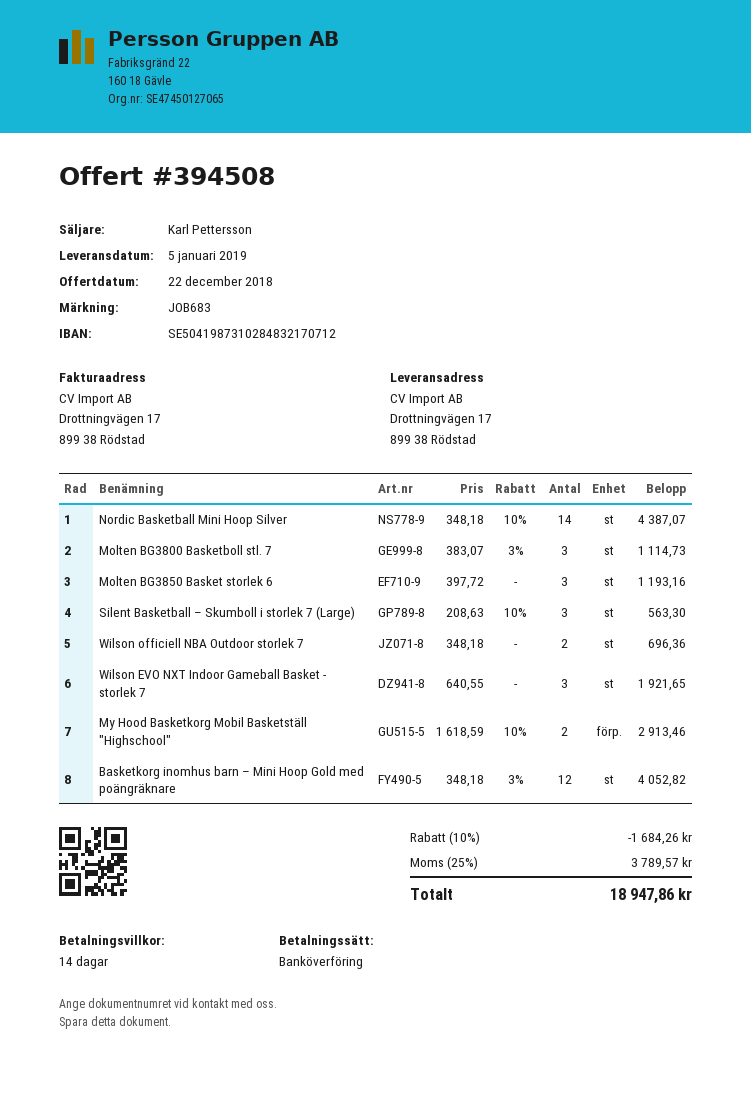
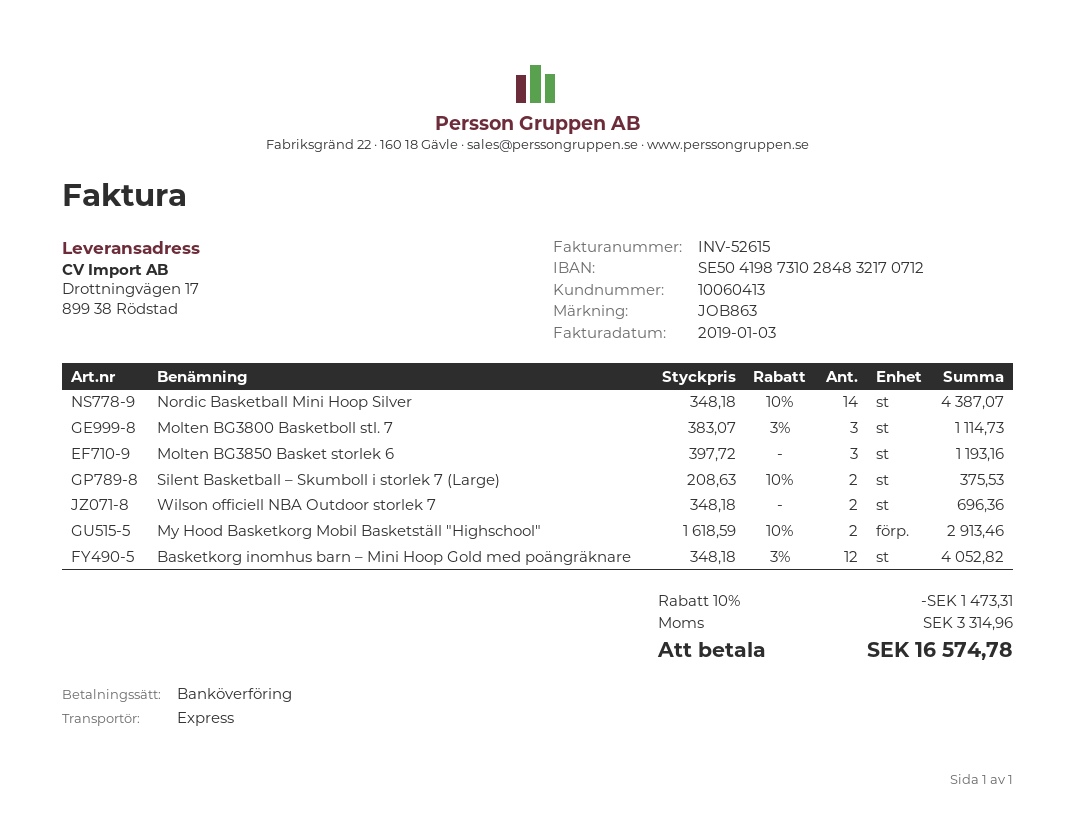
reference: JOB683 -> JOB863
Silent Basketball – Skumboll i storlek 7 (Large): 3 x 208.63 - 10% = 563.30 -> 2 x 208.63 - 10% = 375.53
Wilson EVO NXT Indoor Gameball Basket - storlek 7: 3 x 640.55 = 1921.65 -> none
discount: 10% = 1684.26 -> 10% = 1473.31
tax: 3789.57 -> 3314.96
total: 18947.86 -> 16574.78

